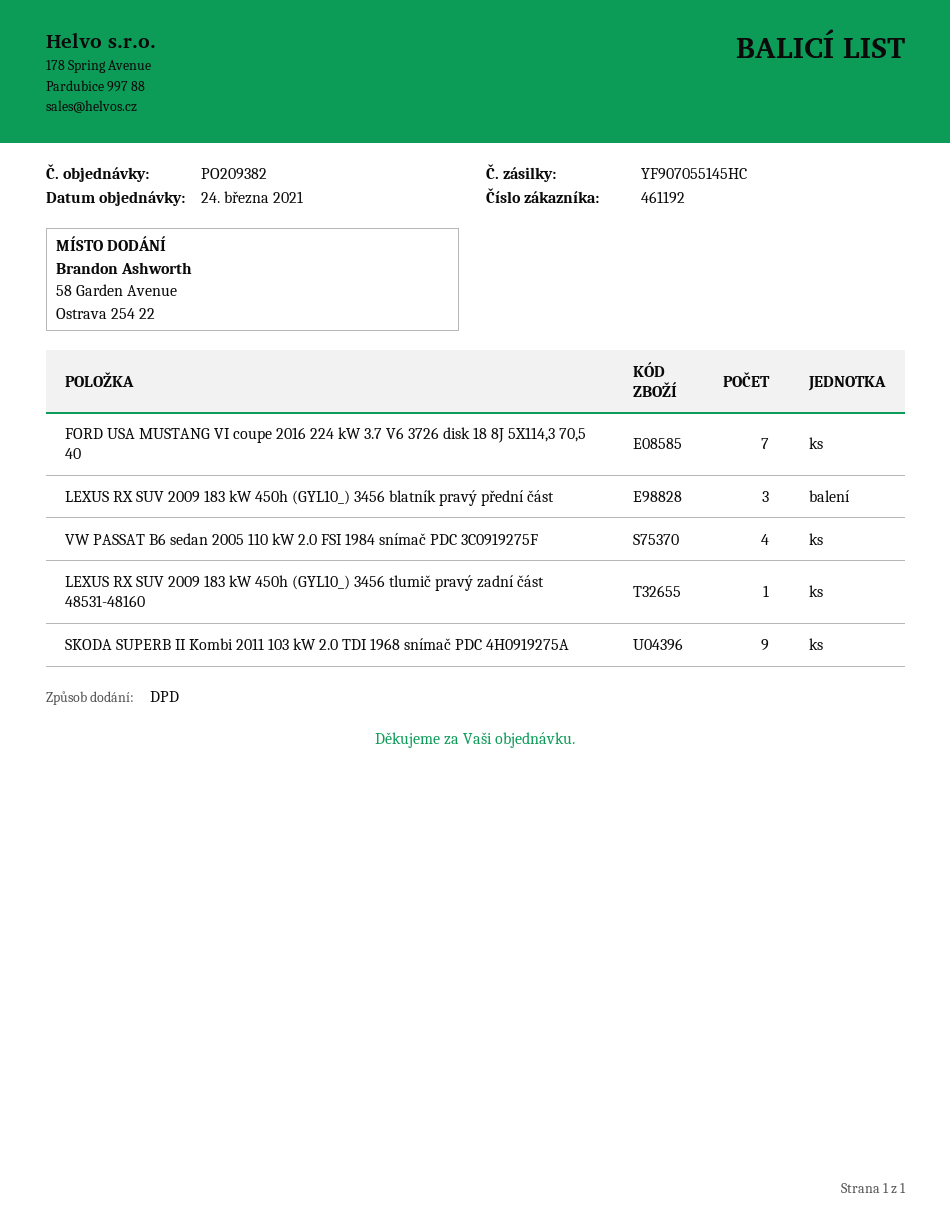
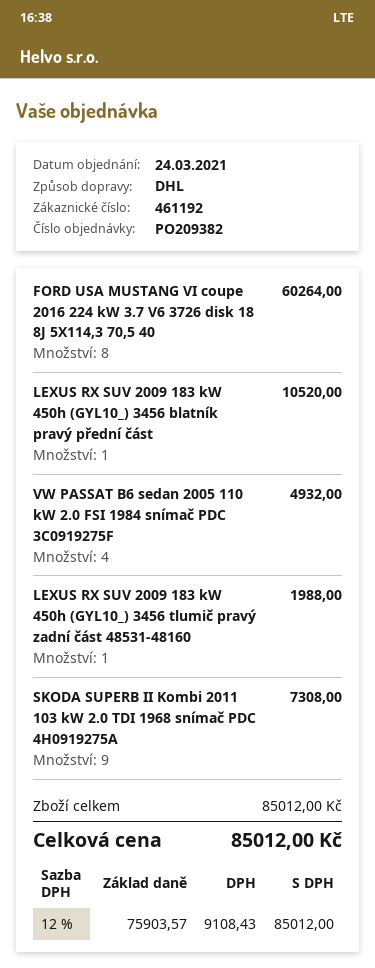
shipping method: DPD -> DHL
FORD USA MUSTANG VI coupe 2016 224 kW 3.7 V6 3726 disk 18 8J 5X114,3 70,5 40: 7 -> 8
LEXUS RX SUV 2009 183 kW 450h (GYL10_) 3456 blatník pravý přední část: 3 -> 1

